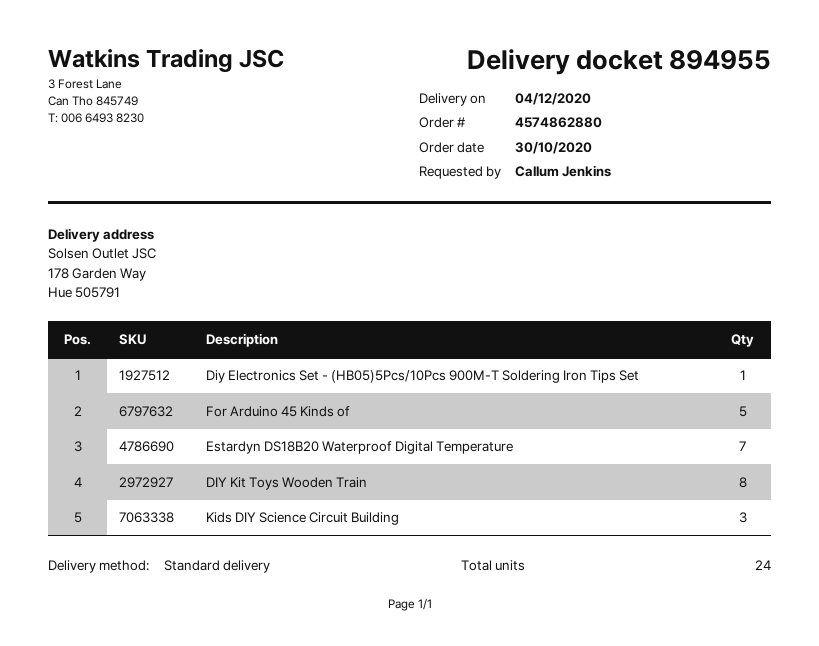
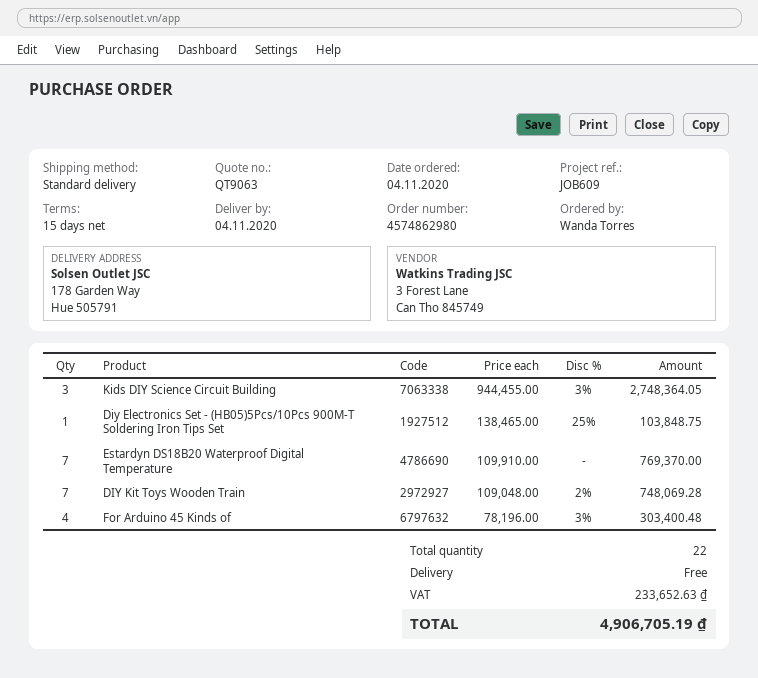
order number: 4574862880 -> 4574862980
order date: 2020-10-30 -> 2020-11-04
delivery date: 2020-12-04 -> 2020-11-04
ordered by: Callum Jenkins -> Wanda Torres
For Arduino 45 Kinds of: 5 -> 4
DIY Kit Toys Wooden Train: 8 -> 7
total quantity: 24 -> 22

